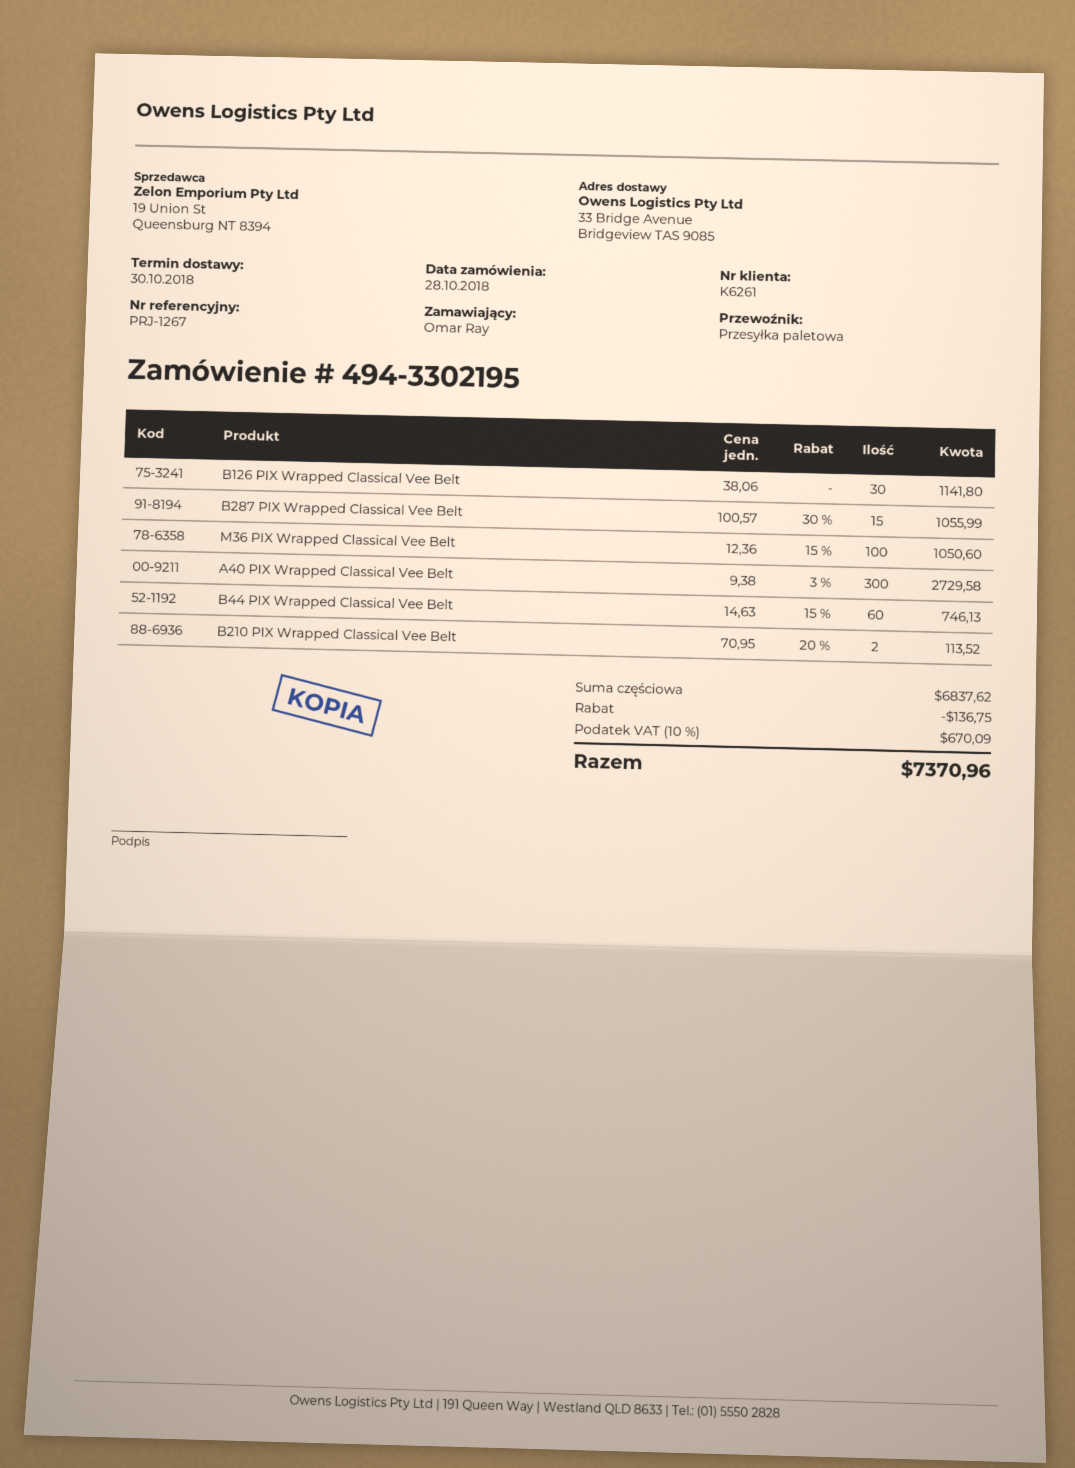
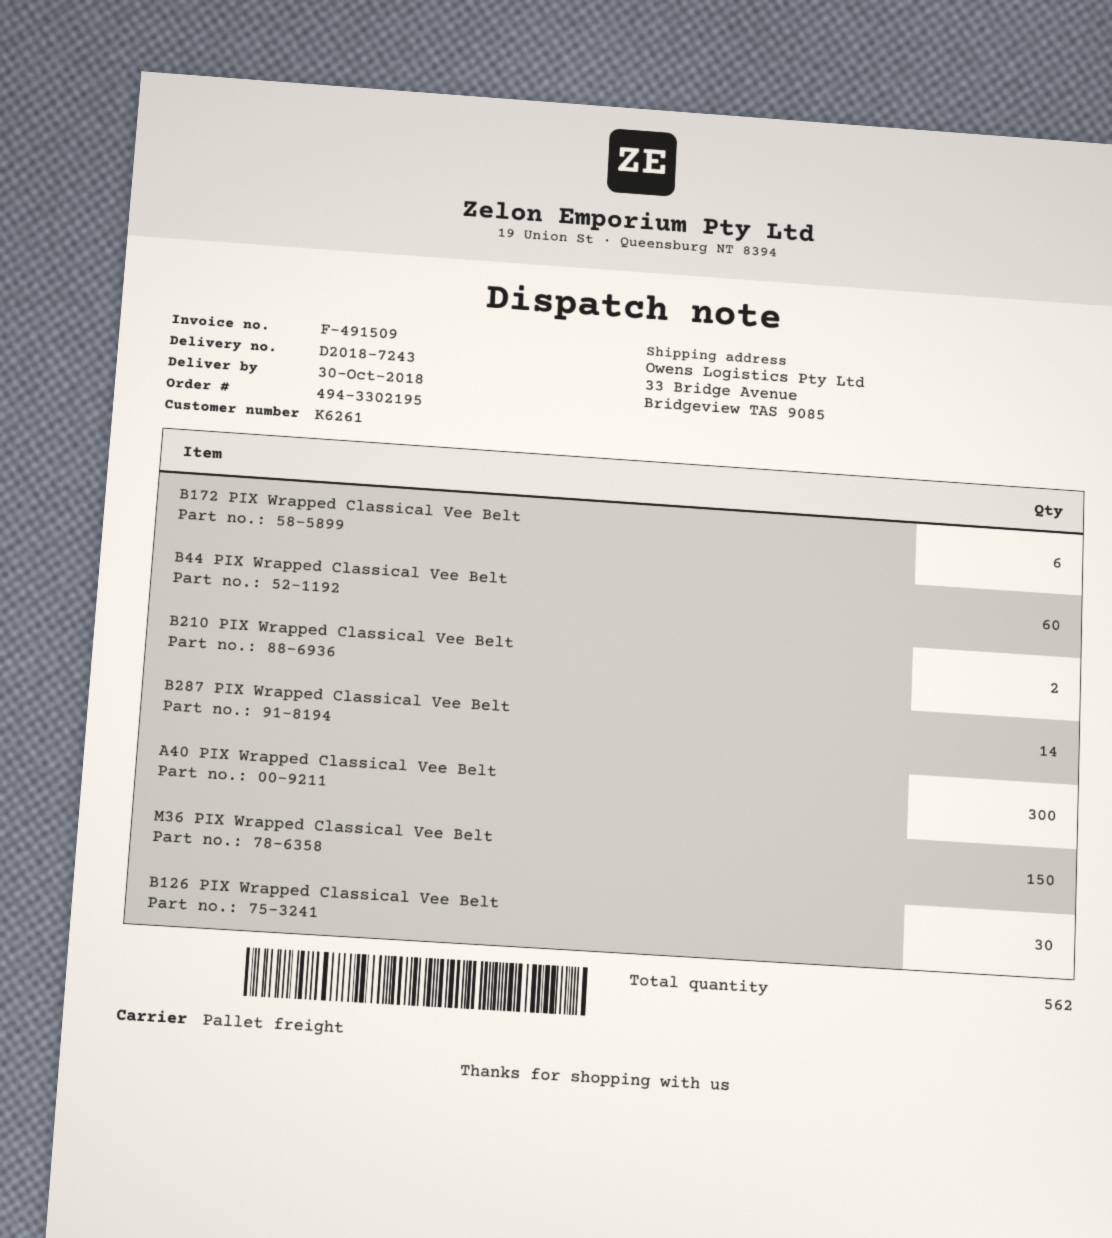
B287 PIX Wrapped Classical Vee Belt: 15 -> 14
M36 PIX Wrapped Classical Vee Belt: 100 -> 150
B172 PIX Wrapped Classical Vee Belt: none -> 6

